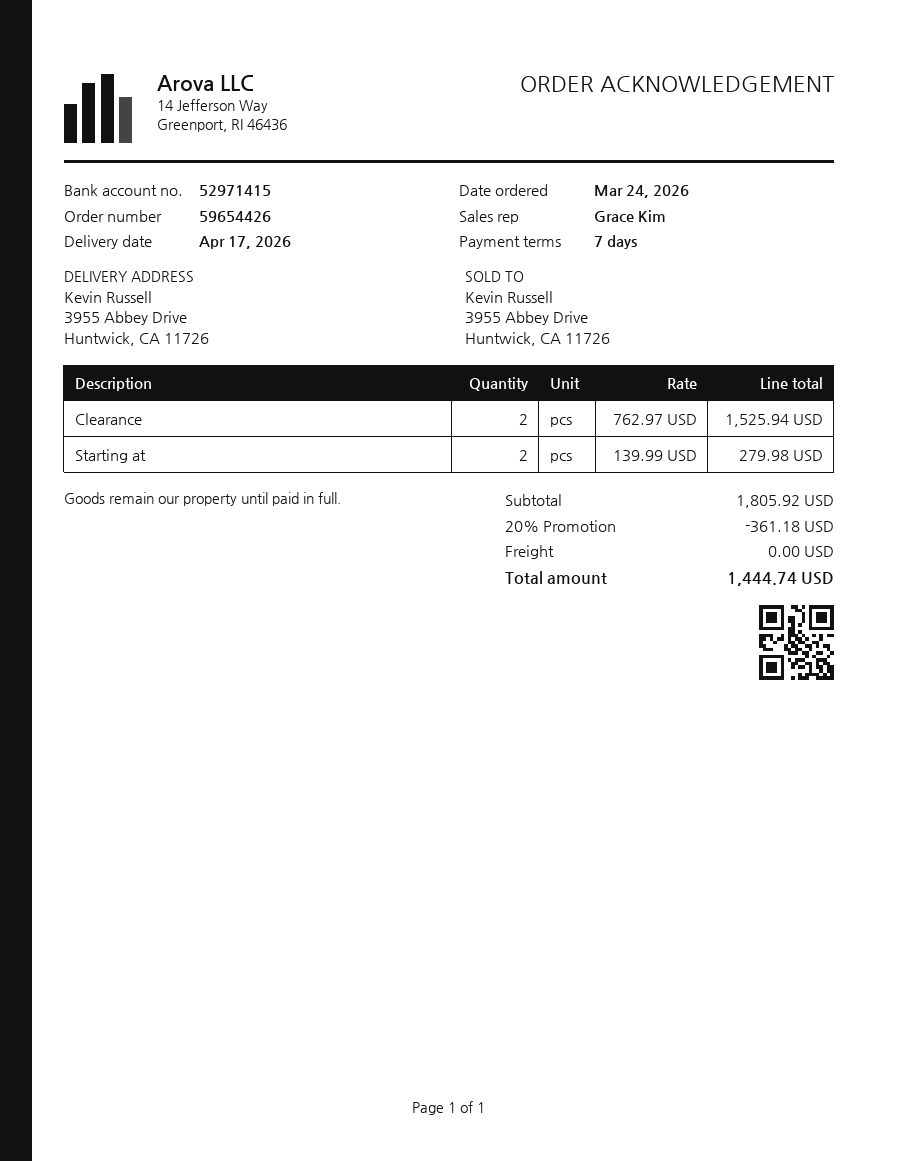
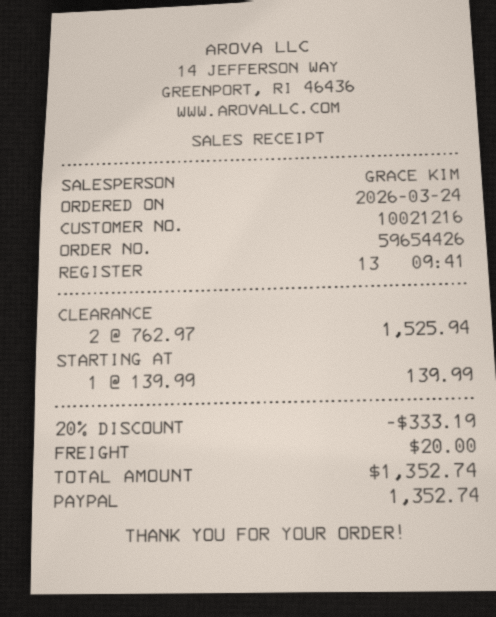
Starting at: 2 x 139.99 = 279.98 -> 1 x 139.99 = 139.99
discount: 20% = 361.18 -> 20% = 333.19
shipping: 0.00 -> 20.00
total: 1444.74 -> 1352.74

